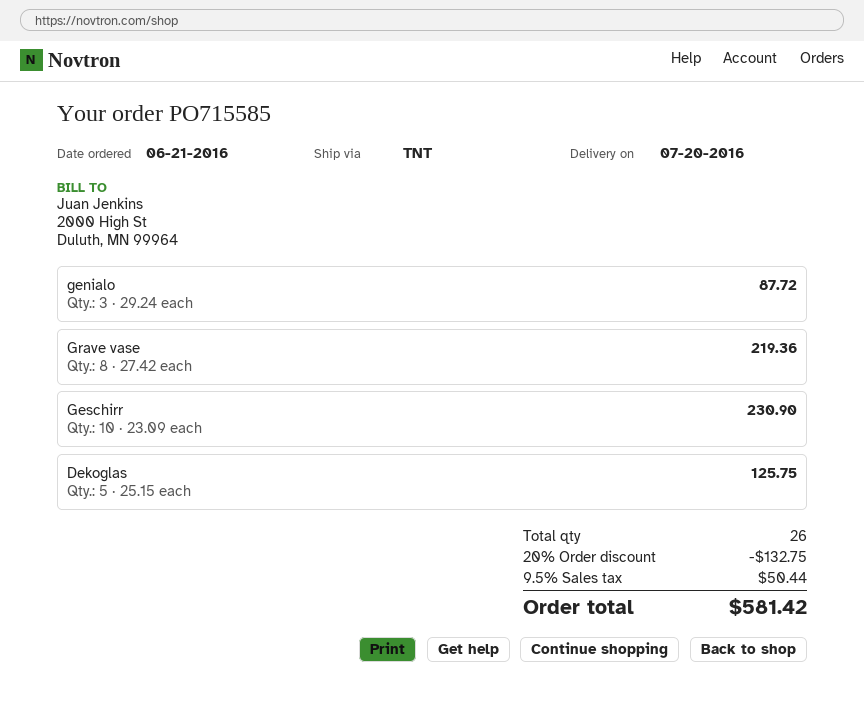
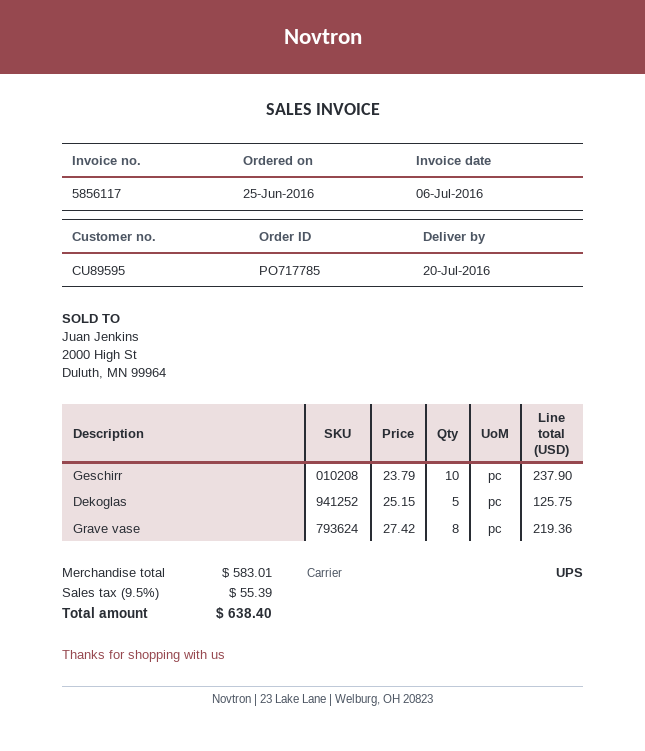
order number: PO715585 -> PO717785
order date: 2016-06-21 -> 2016-06-25
shipping method: TNT -> UPS
genialo: 3 x 29.24 = 87.72 -> none
Geschirr: 10 x 23.09 = 230.90 -> 10 x 23.79 = 237.90
discount: 20% = 132.75 -> none
tax: 9.5% = 50.44 -> 9.5% = 55.39
total: 581.42 -> 638.40

